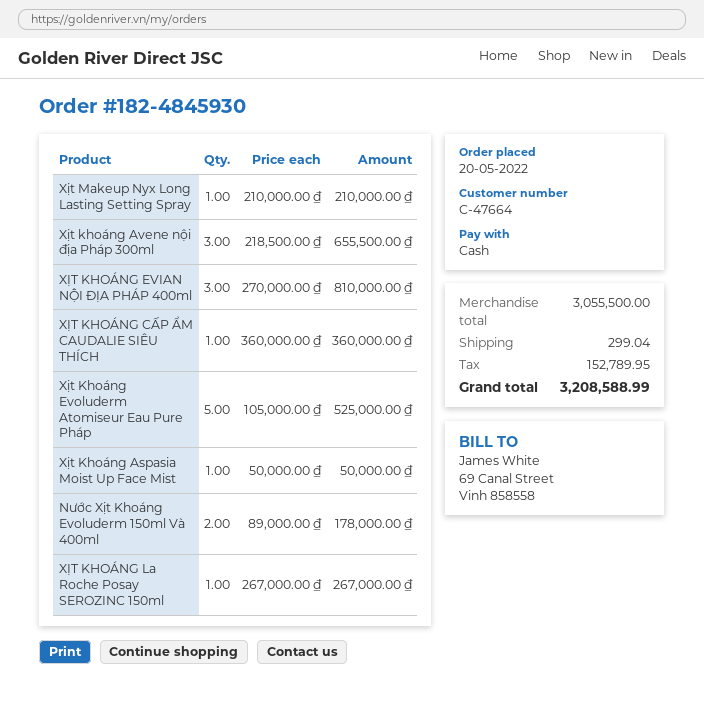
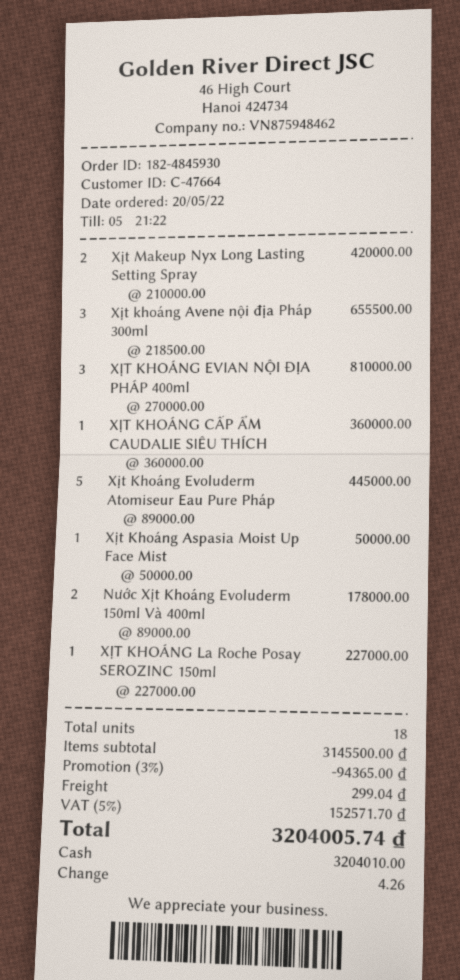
Xịt Makeup Nyx Long Lasting Setting Spray: 1 x 210000.00 = 210000.00 -> 2 x 210000.00 = 420000.00
Xịt Khoáng Evoluderm Atomiseur Eau Pure Pháp: 5 x 105000.00 = 525000.00 -> 5 x 89000.00 = 445000.00
XỊT KHOÁNG La Roche Posay SEROZINC 150ml: 1 x 267000.00 = 267000.00 -> 1 x 227000.00 = 227000.00
subtotal: 3055500.00 -> 3145500.00
discount: none -> 3% = 94365.00
tax: 152789.95 -> 152571.70
total: 3208588.99 -> 3204005.74

